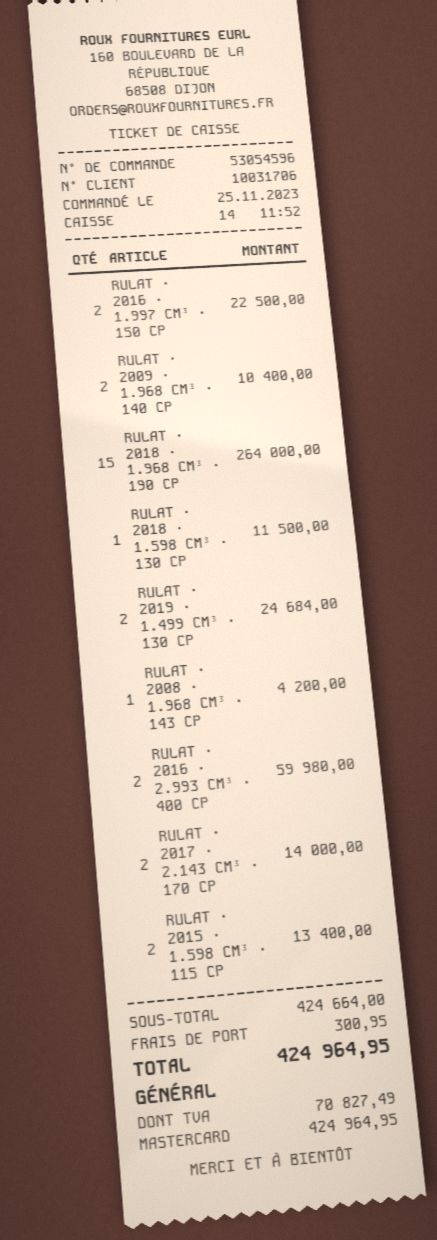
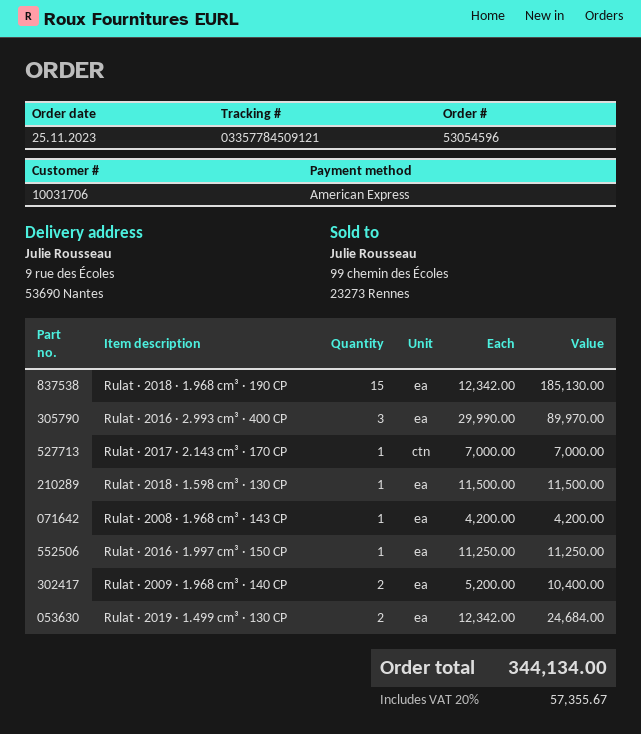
payment method: Mastercard -> American Express
RULAT · 2016 · 1.997 CM³ · 150 CP: 2 for 22500.00 -> 1 for 11250.00
RULAT · 2018 · 1.968 CM³ · 190 CP: 15 for 264000.00 -> 15 for 185130.00
RULAT · 2016 · 2.993 CM³ · 400 CP: 2 for 59980.00 -> 3 for 89970.00
RULAT · 2017 · 2.143 CM³ · 170 CP: 2 for 14000.00 -> 1 for 7000.00
RULAT · 2015 · 1.598 CM³ · 115 CP: 2 for 13400.00 -> none
shipping: 300.95 -> none
tax: 70827.49 -> 57355.67
total: 424964.95 -> 344134.00

